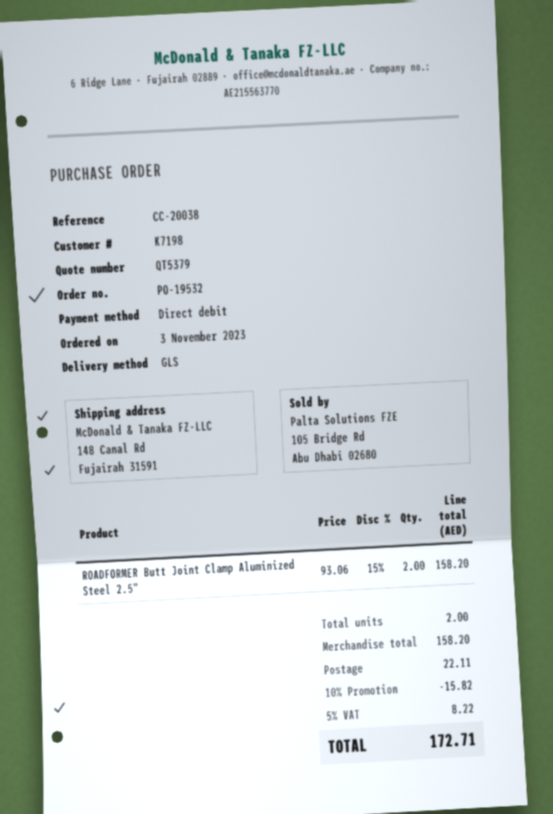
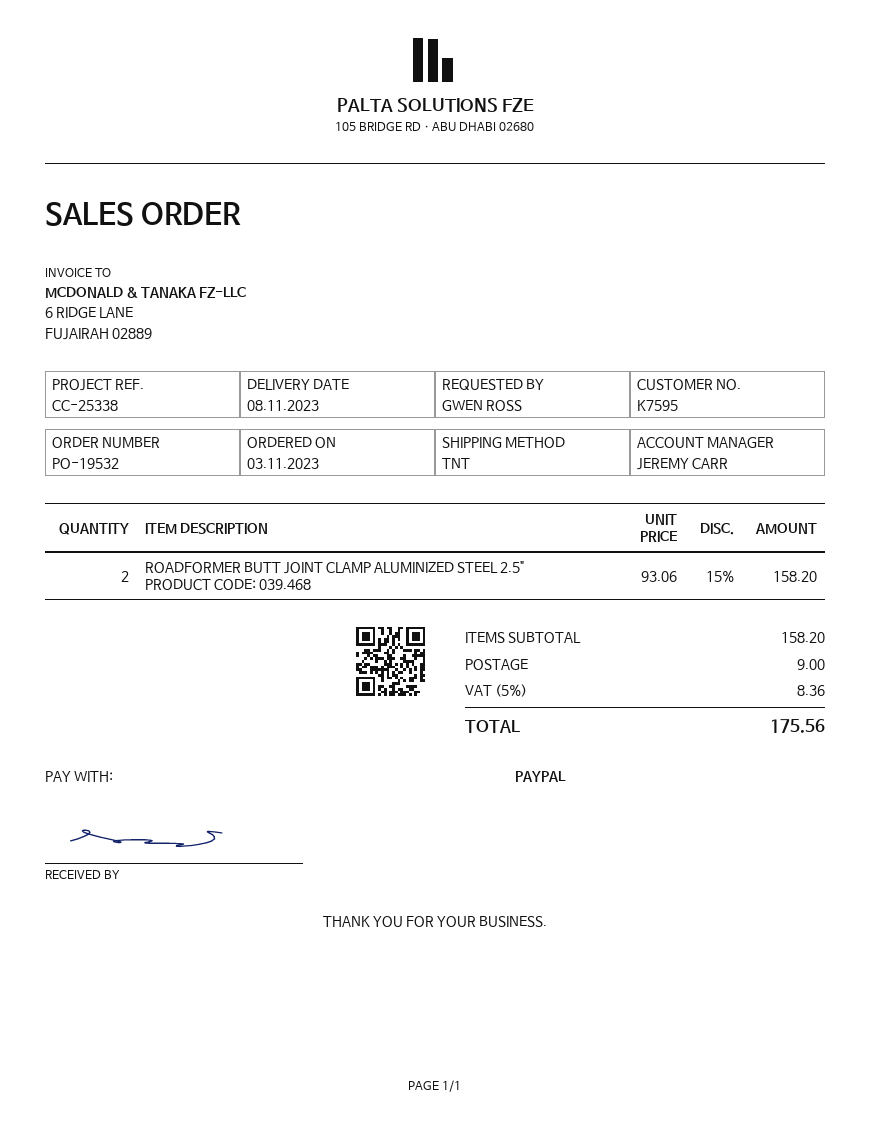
customer number: K7198 -> K7595
reference: CC-20038 -> CC-25338
payment method: direct debit -> PayPal
shipping method: GLS -> TNT
discount: 10% = 15.82 -> none
shipping: 22.11 -> 9.00
tax: 5% = 8.22 -> 5% = 8.36
total: 172.71 -> 175.56

